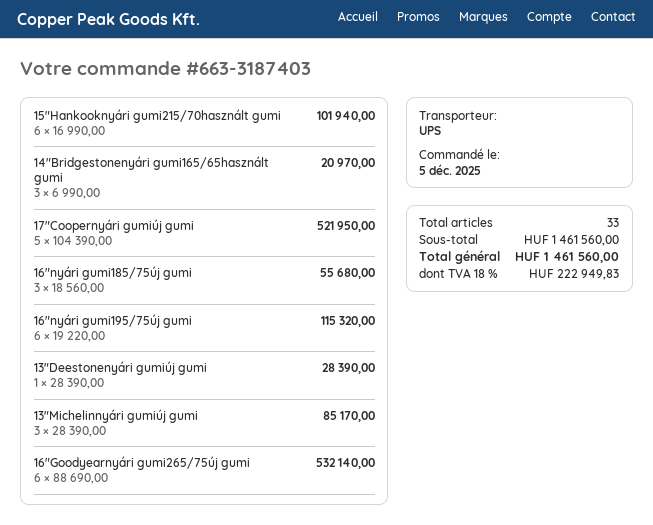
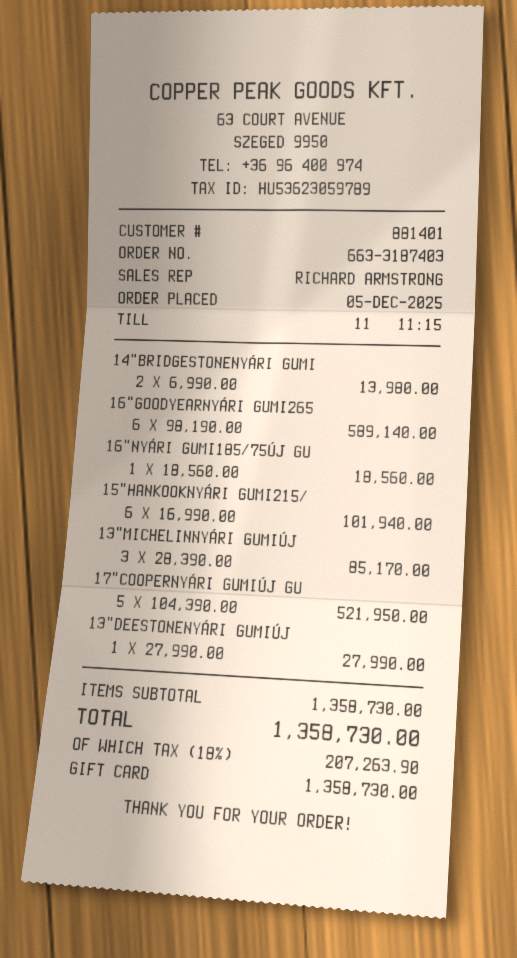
14"Bridgestonenyári gumi165/65használt gumi: 3 x 6990.00 = 20970.00 -> 2 x 6990.00 = 13980.00
16"nyári gumi185/75új gumi: 3 x 18560.00 = 55680.00 -> 1 x 18560.00 = 18560.00
16"nyári gumi195/75új gumi: 6 x 19220.00 = 115320.00 -> none
13"Deestonenyári gumiúj gumi: 1 x 28390.00 = 28390.00 -> 1 x 27990.00 = 27990.00
16"Goodyearnyári gumi265/75új gumi: 6 x 88690.00 = 532140.00 -> 6 x 98190.00 = 589140.00
subtotal: 1461560.00 -> 1358730.00
tax: 18% = 222949.83 -> 18% = 207263.90
total: 1461560.00 -> 1358730.00

